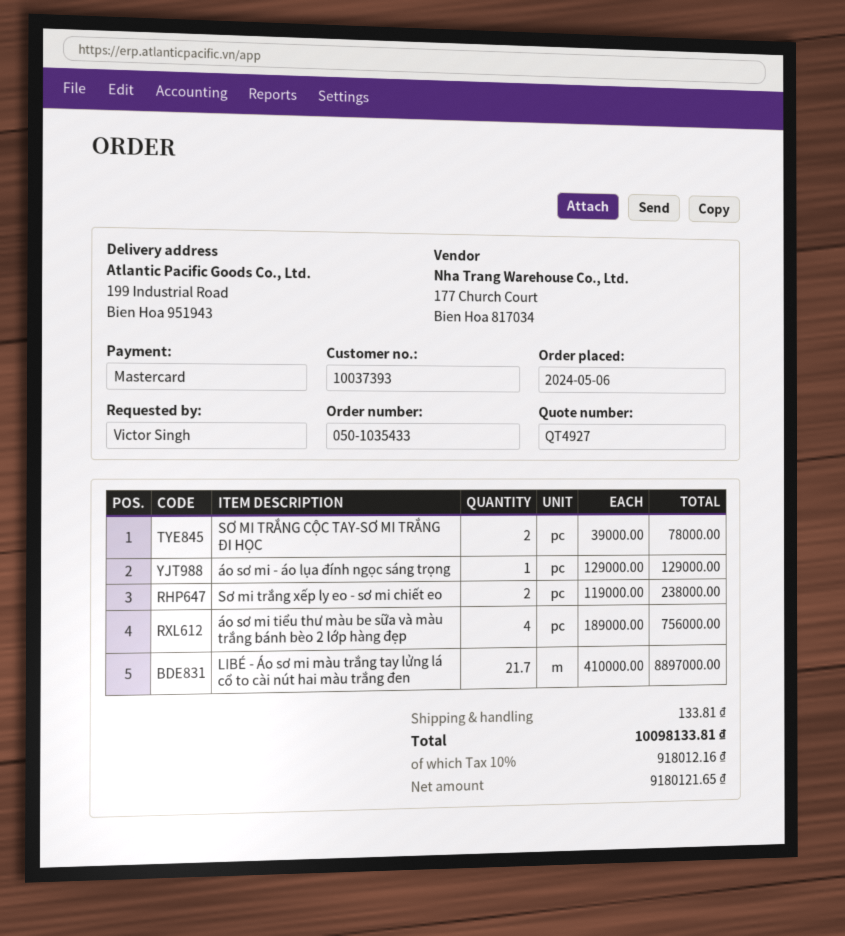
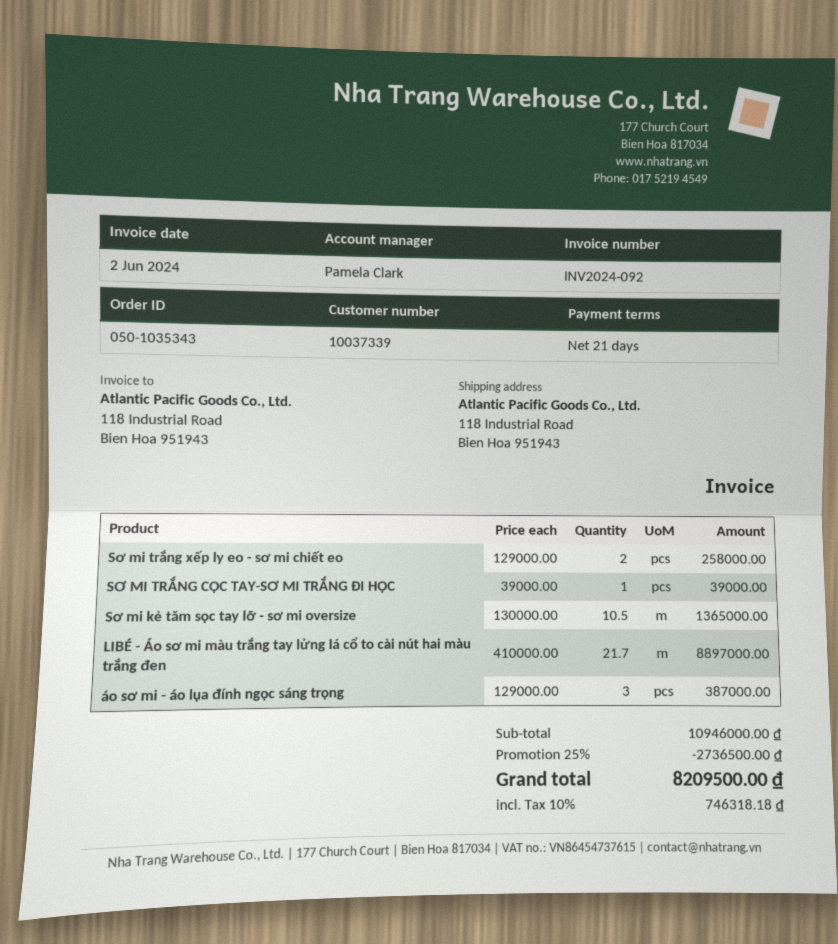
order number: 050-1035433 -> 050-1035343
customer number: 10037393 -> 10037339
ship to: 199 Industrial Road, Bien Hoa 951943 -> 118 Industrial Road, Bien Hoa 951943
SƠ MI TRẮNG CỘC TAY-SƠ MI TRẮNG ĐI HỌC: 2 x 39000.00 = 78000.00 -> 1 x 39000.00 = 39000.00
áo sơ mi - áo lụa đính ngọc sáng trọng: 1 x 129000.00 = 129000.00 -> 3 x 129000.00 = 387000.00
Sơ mi trắng xếp ly eo - sơ mi chiết eo: 2 x 119000.00 = 238000.00 -> 2 x 129000.00 = 258000.00
áo sơ mi tiểu thư màu be sữa và màu trắng bánh bèo 2 lớp hàng đẹp: 4 x 189000.00 = 756000.00 -> none
Sơ mi kẻ tăm sọc tay lỡ - sơ mi oversize: none -> 10.5 x 130000.00 = 1365000.00
discount: none -> 25% = 2736500.00
shipping: 133.81 -> none
tax: 10% = 918012.16 -> 10% = 746318.18
total: 10098133.81 -> 8209500.00

